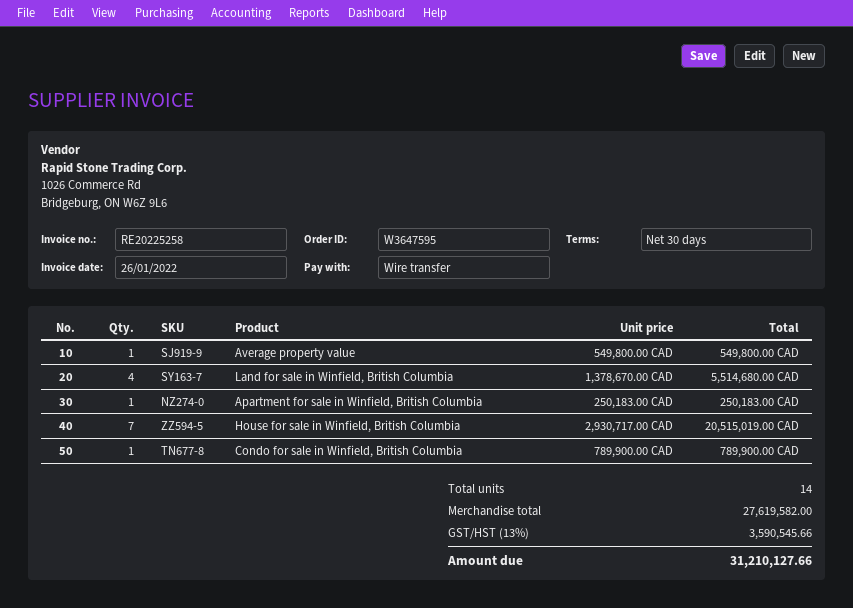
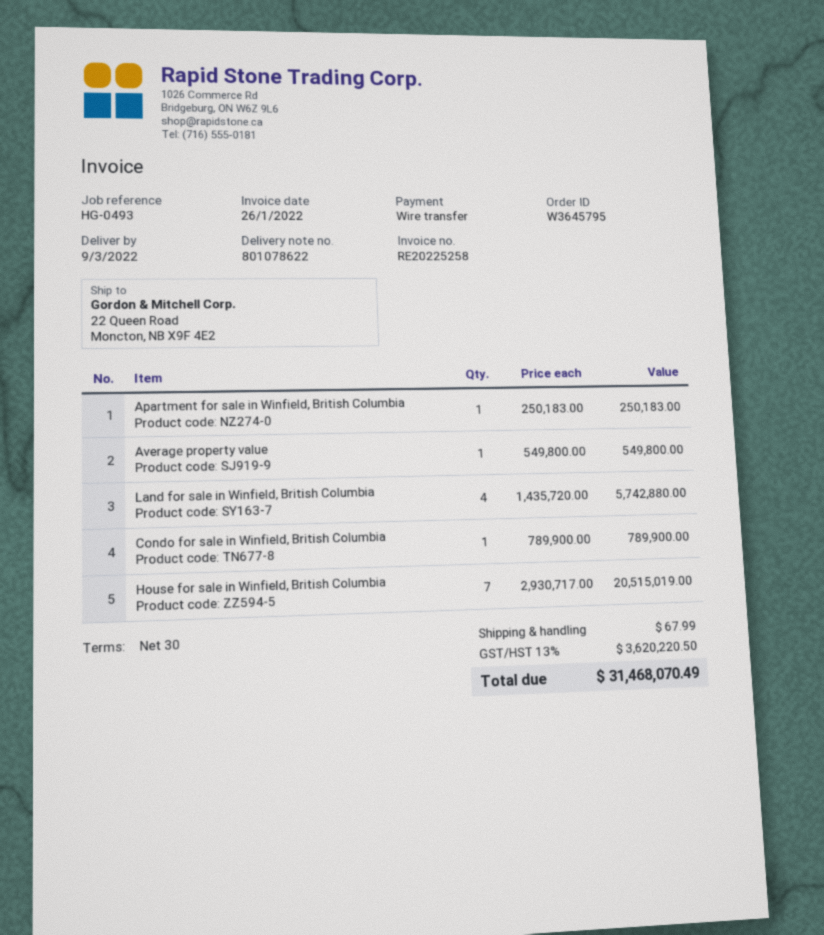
order number: W3647595 -> W3645795
Land for sale in Winfield, British Columbia: 4 x 1378670.00 = 5514680.00 -> 4 x 1435720.00 = 5742880.00
shipping: none -> 67.99
tax: 13% = 3590545.66 -> 13% = 3620220.50
total: 31210127.66 -> 31468070.49

